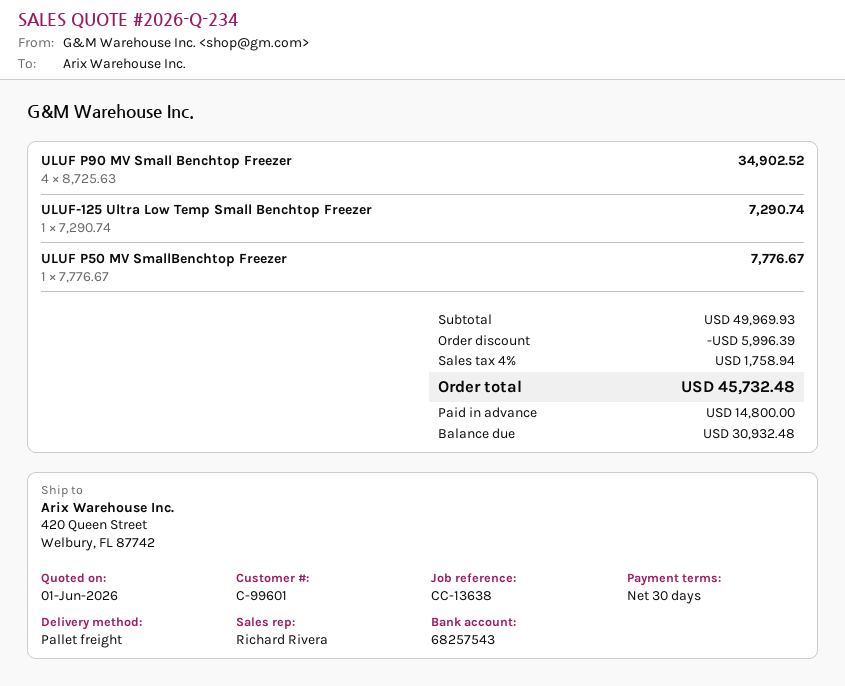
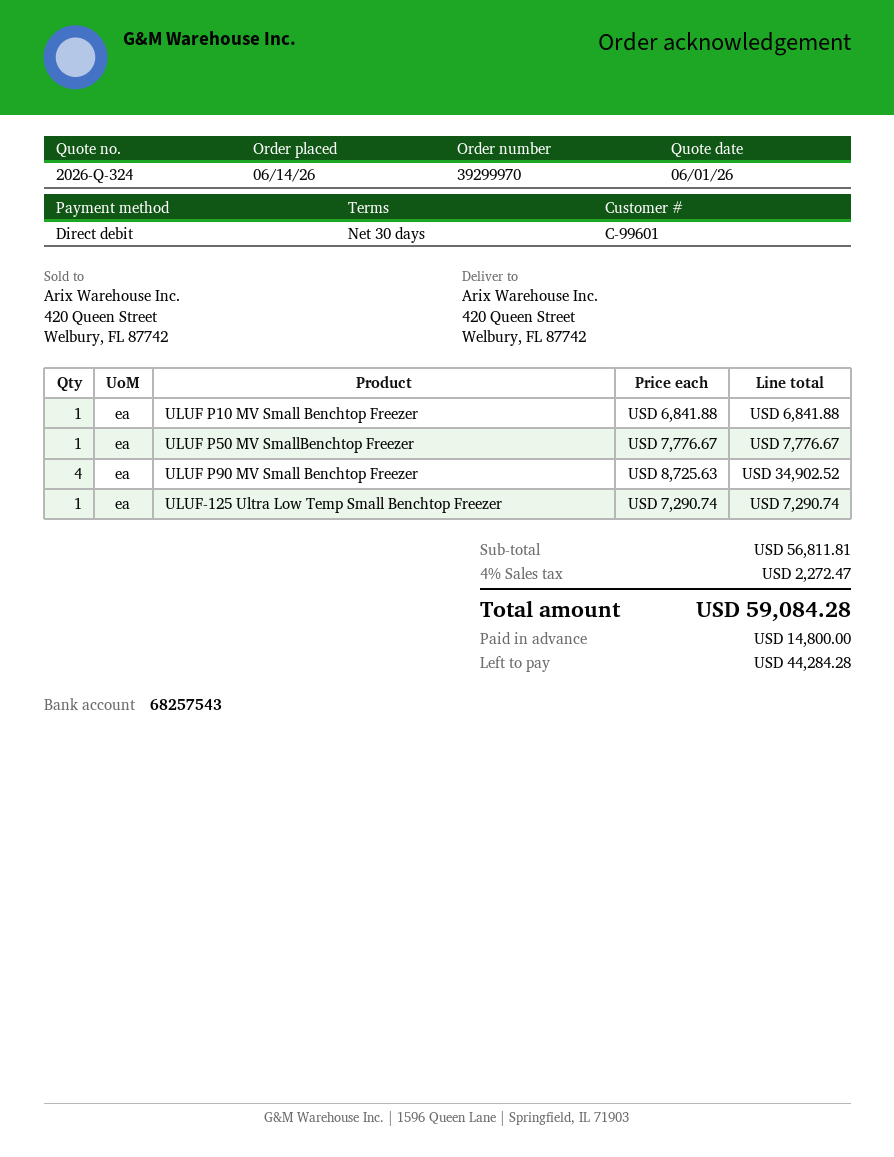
quote number: 2026-Q-234 -> 2026-Q-324
ULUF P10 MV Small Benchtop Freezer: none -> 1 x 6841.88 = 6841.88
subtotal: 49969.93 -> 56811.81
discount: 5996.39 -> none
tax: 4% = 1758.94 -> 4% = 2272.47
total: 45732.48 -> 59084.28
balance: 30932.48 -> 44284.28

